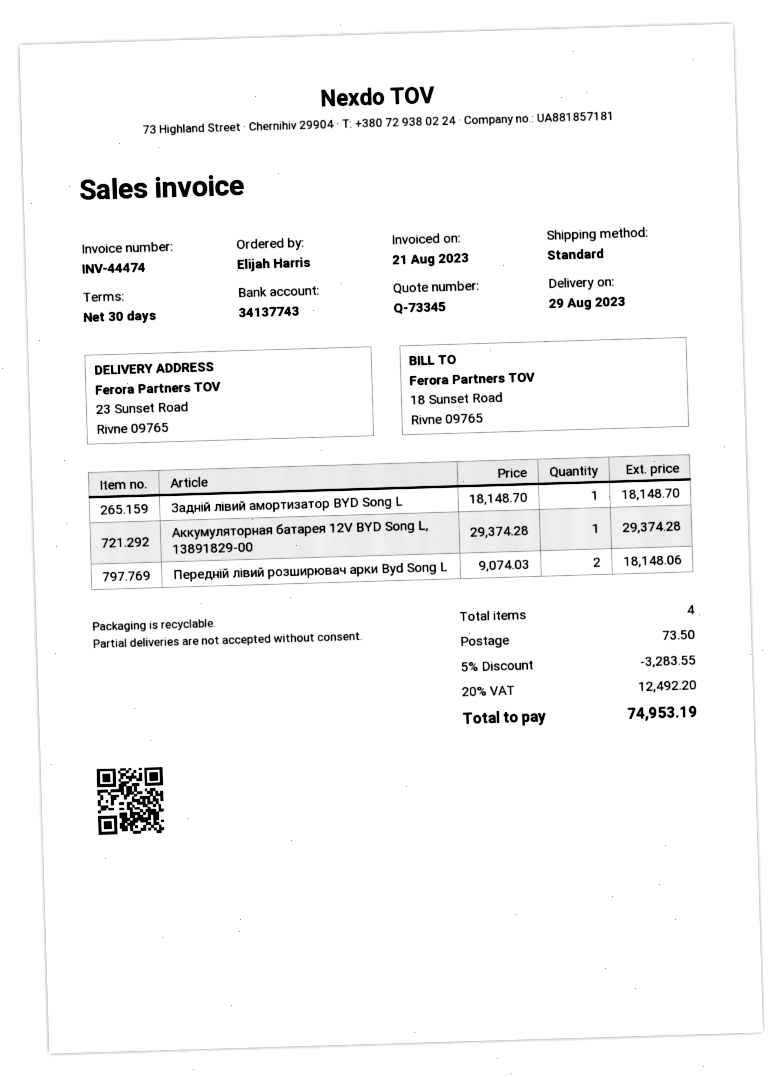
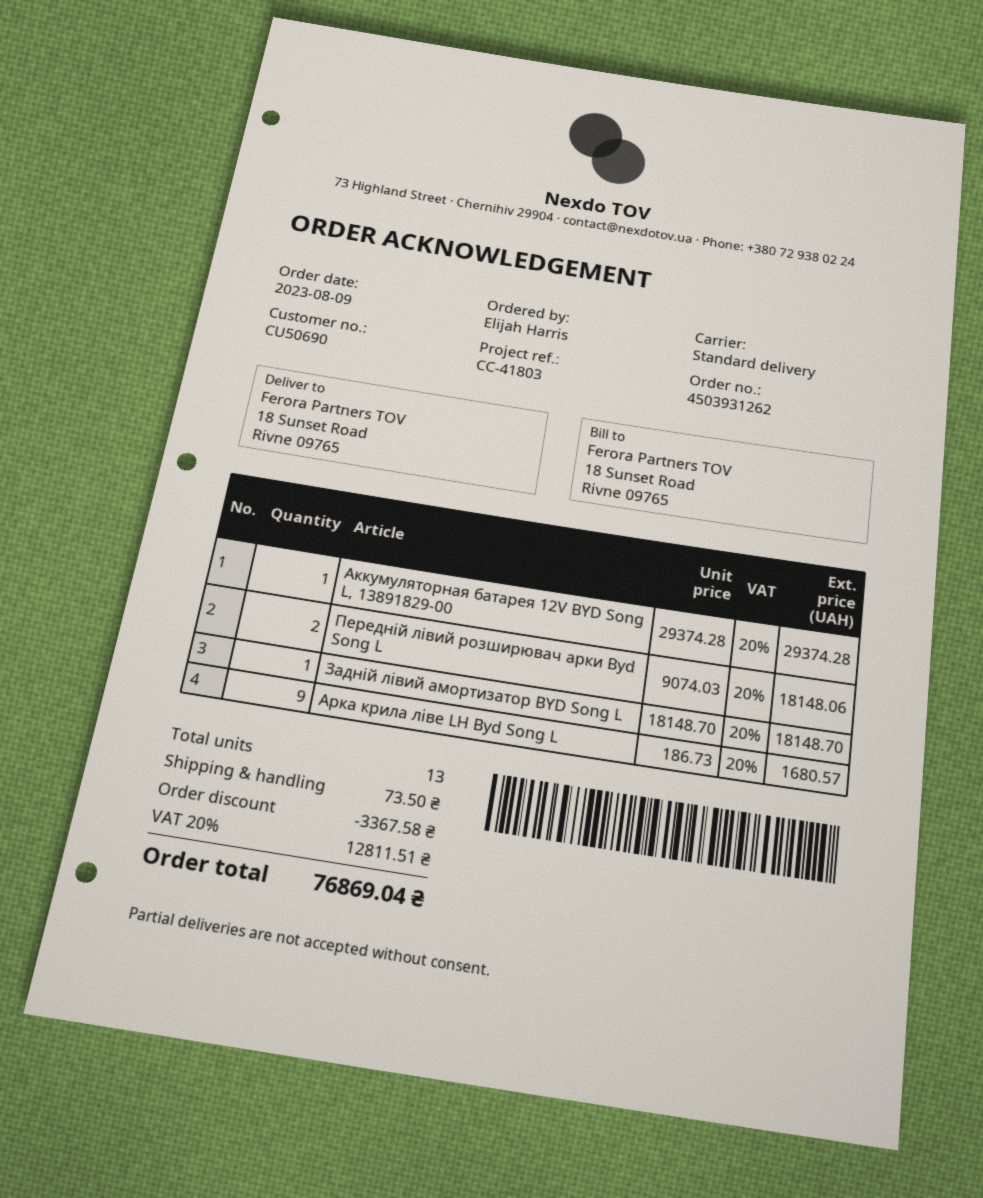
ship to: 23 Sunset Road, Rivne 09765 -> 18 Sunset Road, Rivne 09765
Арка крила ліве LH Byd Song L: none -> 9 x 186.73 = 1680.57
total quantity: 4 -> 13
discount: 3283.55 -> 3367.58
tax: 20% = 12492.20 -> 20% = 12811.51
total: 74953.19 -> 76869.04

